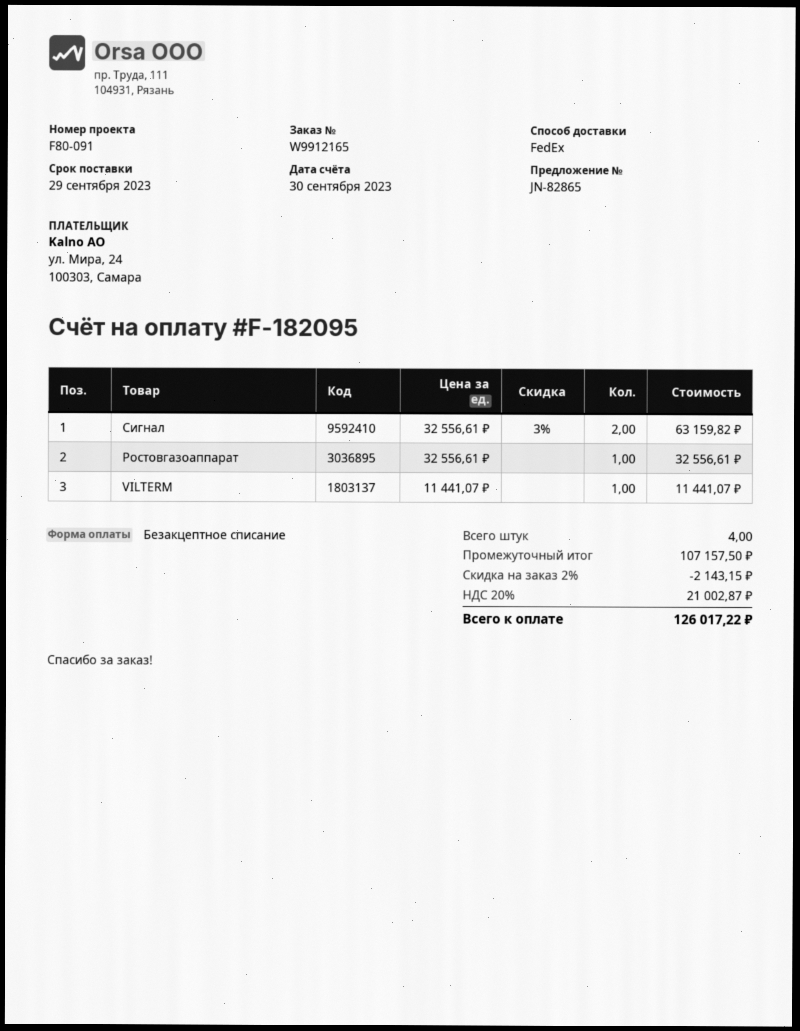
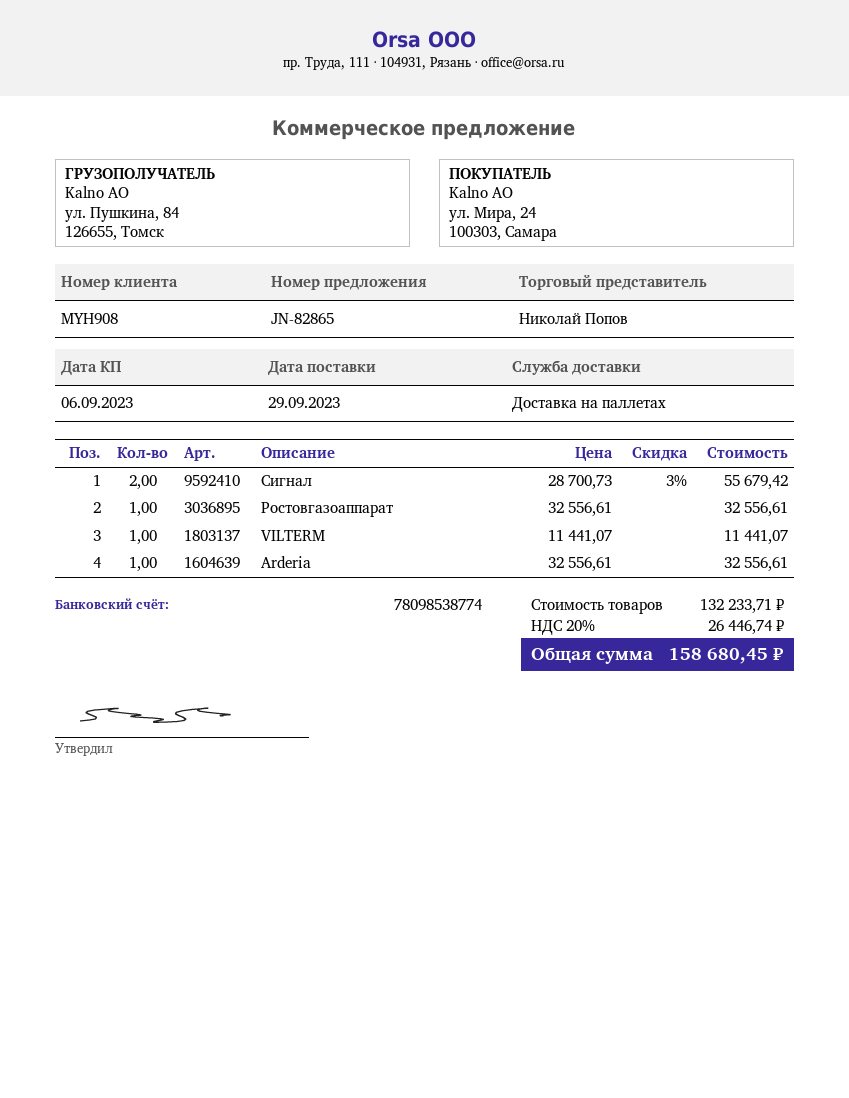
shipping method: FedEx -> pallet freight
Сигнал: 2 x 32556.61 - 3% = 63159.82 -> 2 x 28700.73 - 3% = 55679.42
Arderia: none -> 1 x 32556.61 = 32556.61
subtotal: 107157.50 -> 132233.71
discount: 2% = 2143.15 -> none
tax: 20% = 21002.87 -> 20% = 26446.74
total: 126017.22 -> 158680.45

